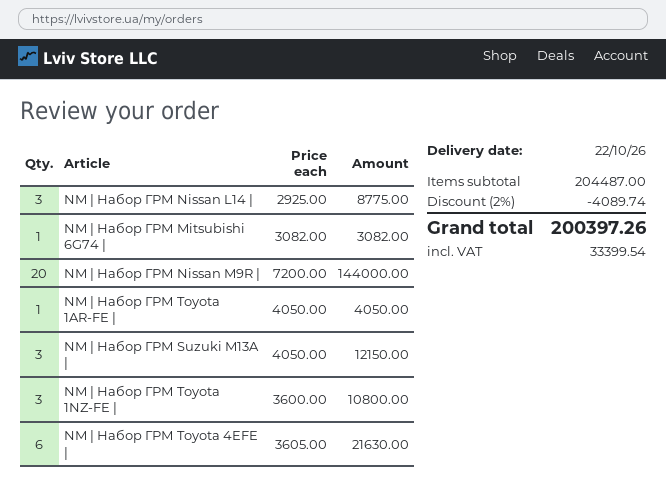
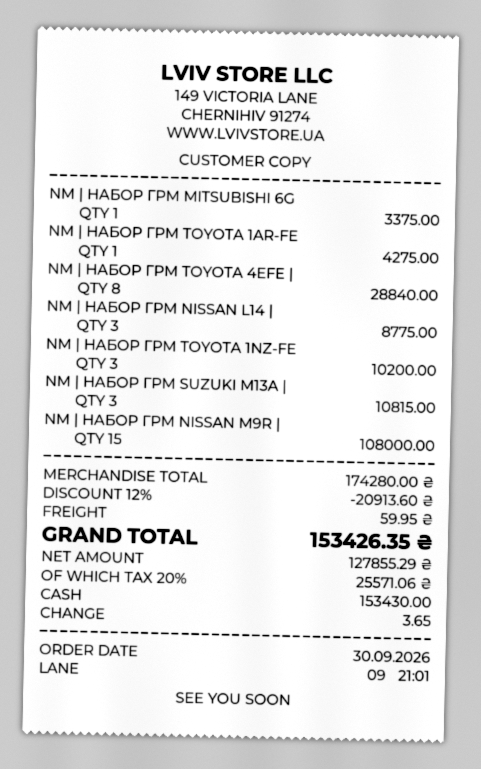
NM | Набор ГРМ Mitsubishi 6G74 |: 1 for 3082.00 -> 1 for 3375.00
NM | Набор ГРМ Nissan M9R |: 20 for 144000.00 -> 15 for 108000.00
NM | Набор ГРМ Toyota 1AR-FE |: 1 for 4050.00 -> 1 for 4275.00
NM | Набор ГРМ Suzuki M13A |: 3 for 12150.00 -> 3 for 10815.00
NM | Набор ГРМ Toyota 1NZ-FE |: 3 for 10800.00 -> 3 for 10200.00
NM | Набор ГРМ Toyota 4EFE |: 6 for 21630.00 -> 8 for 28840.00
subtotal: 204487.00 -> 174280.00
discount: 2% = 4089.74 -> 12% = 20913.60
shipping: none -> 59.95
tax: 33399.54 -> 25571.06
total: 200397.26 -> 153426.35

